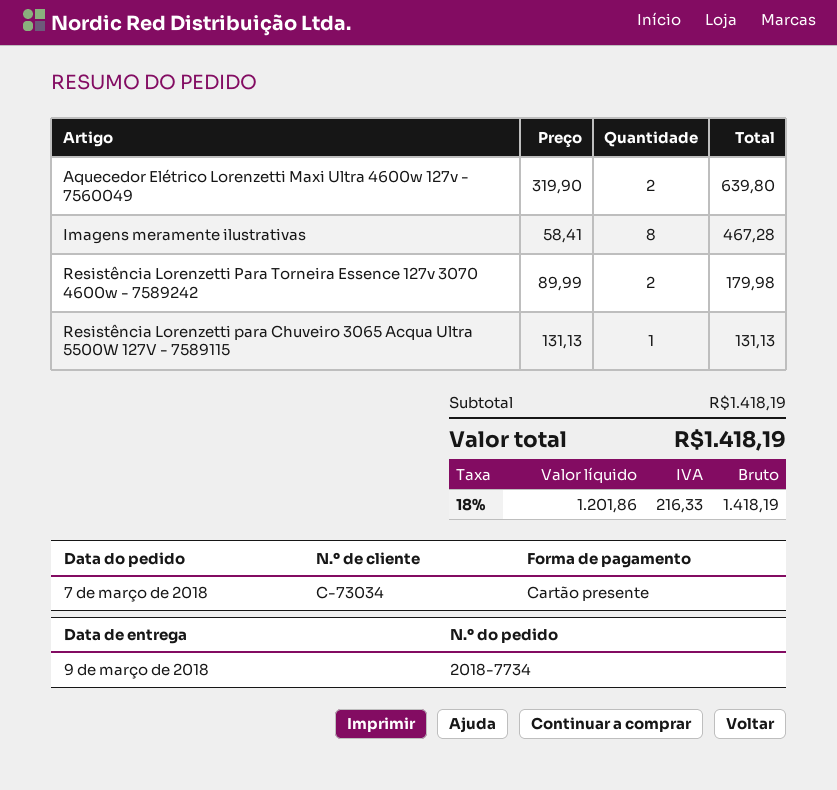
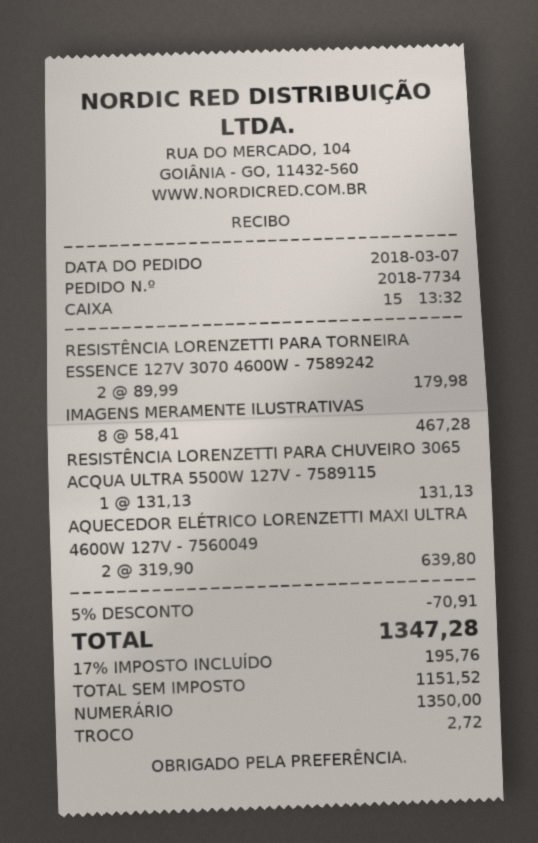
payment method: gift card -> cash
discount: none -> 5% = 70.91
net: 1201.86 -> 1151.52
tax: 18% = 216.33 -> 17% = 195.76
total: 1418.19 -> 1347.28

